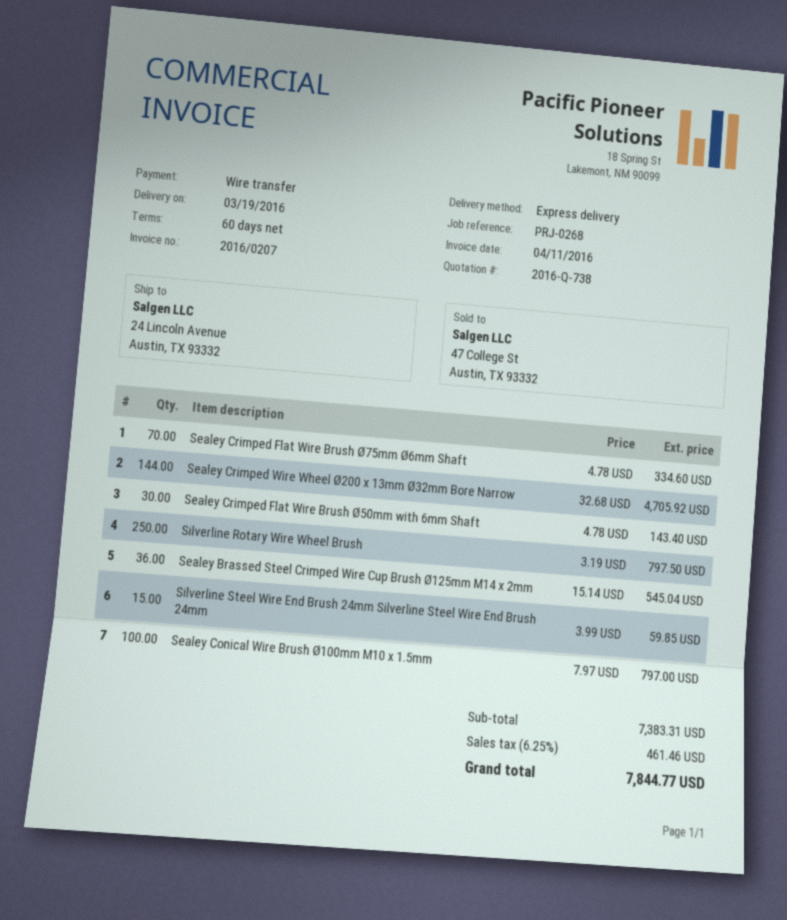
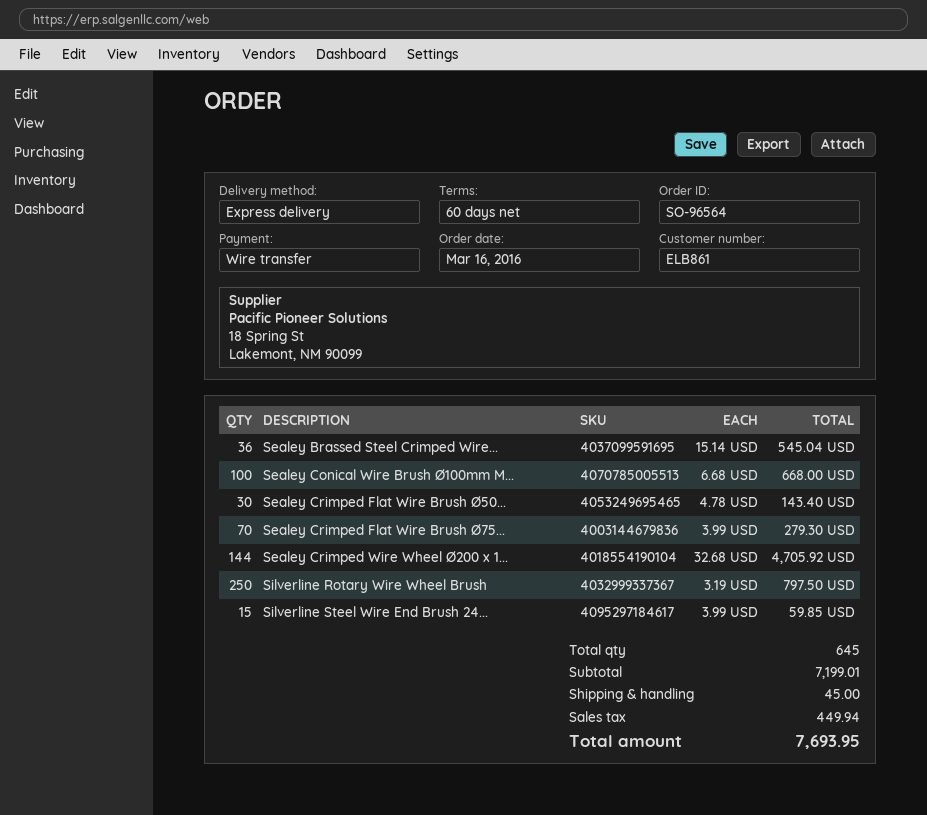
Sealey Crimped Flat Wire Brush Ø75mm Ø6mm Shaft: 70 x 4.78 = 334.60 -> 70 x 3.99 = 279.30
Sealey Conical Wire Brush Ø100mm M10 x 1.5mm: 100 x 7.97 = 797.00 -> 100 x 6.68 = 668.00
subtotal: 7383.31 -> 7199.01
shipping: none -> 45.00
tax: 461.46 -> 449.94
total: 7844.77 -> 7693.95

